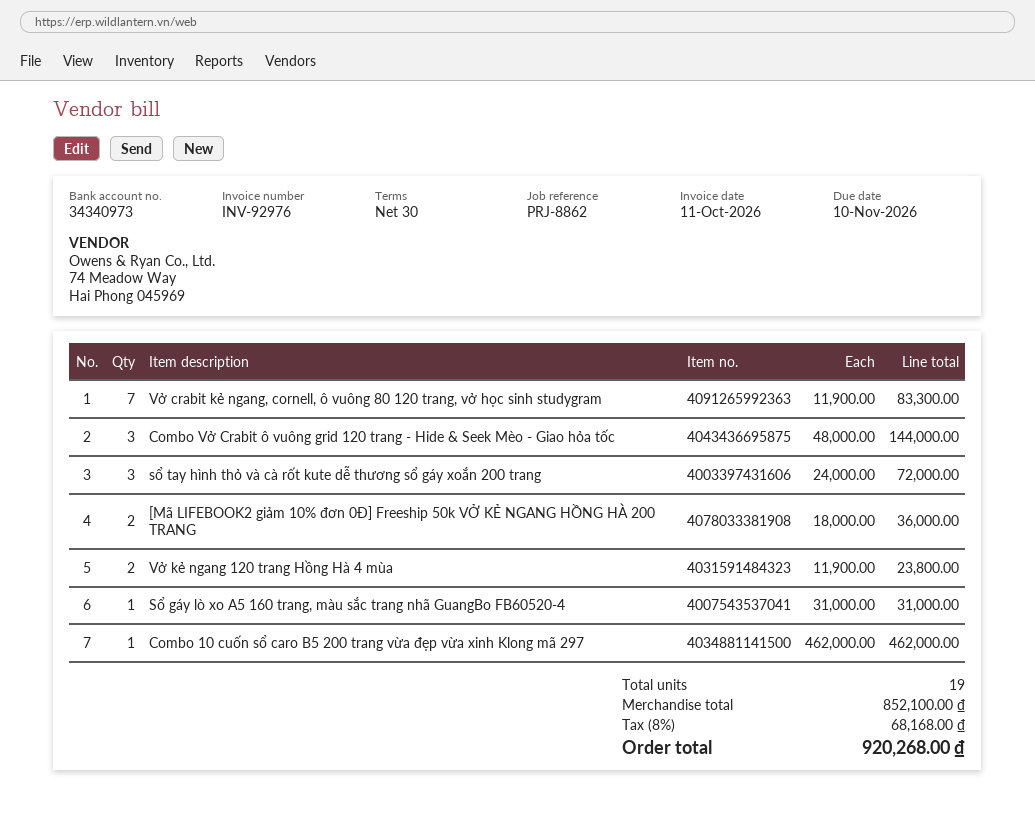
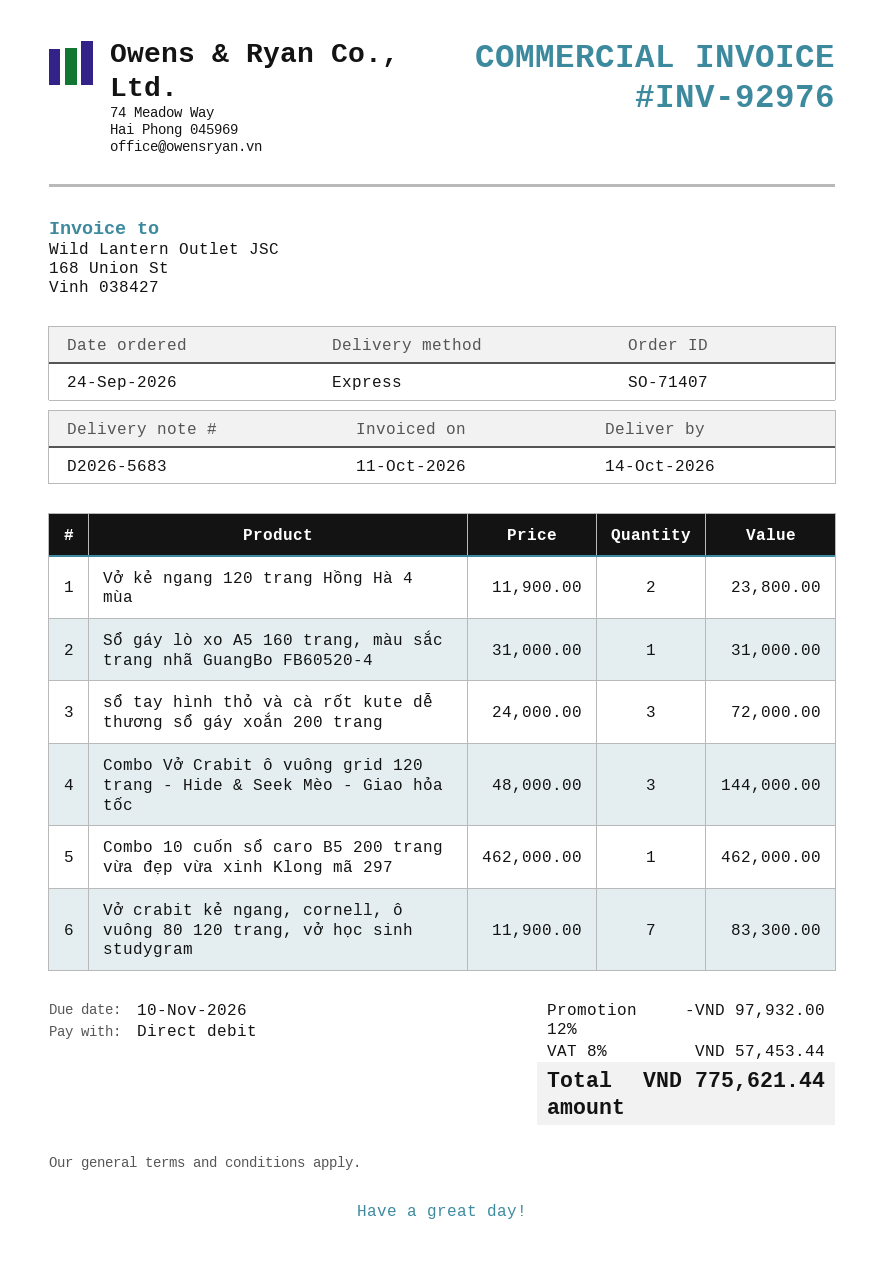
[Mã LIFEBOOK2 giảm 10% đơn 0Đ] Freeship 50k VỞ KẺ NGANG HỒNG HÀ 200 TRANG: 2 x 18000.00 = 36000.00 -> none
discount: none -> 12% = 97932.00
tax: 8% = 68168.00 -> 8% = 57453.44
total: 920268.00 -> 775621.44

